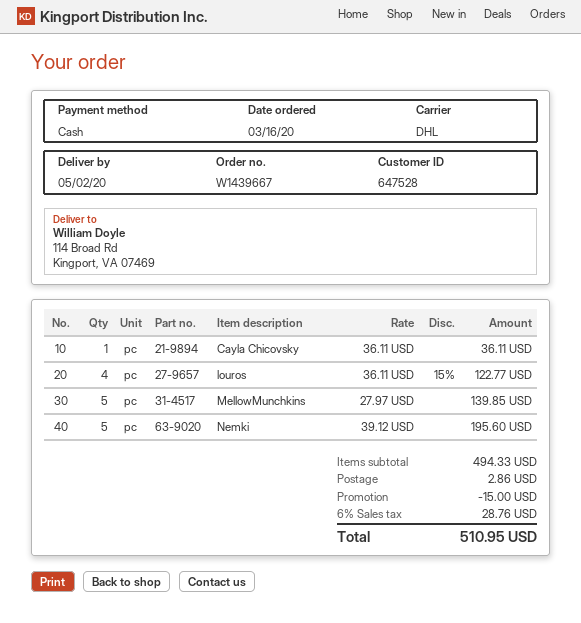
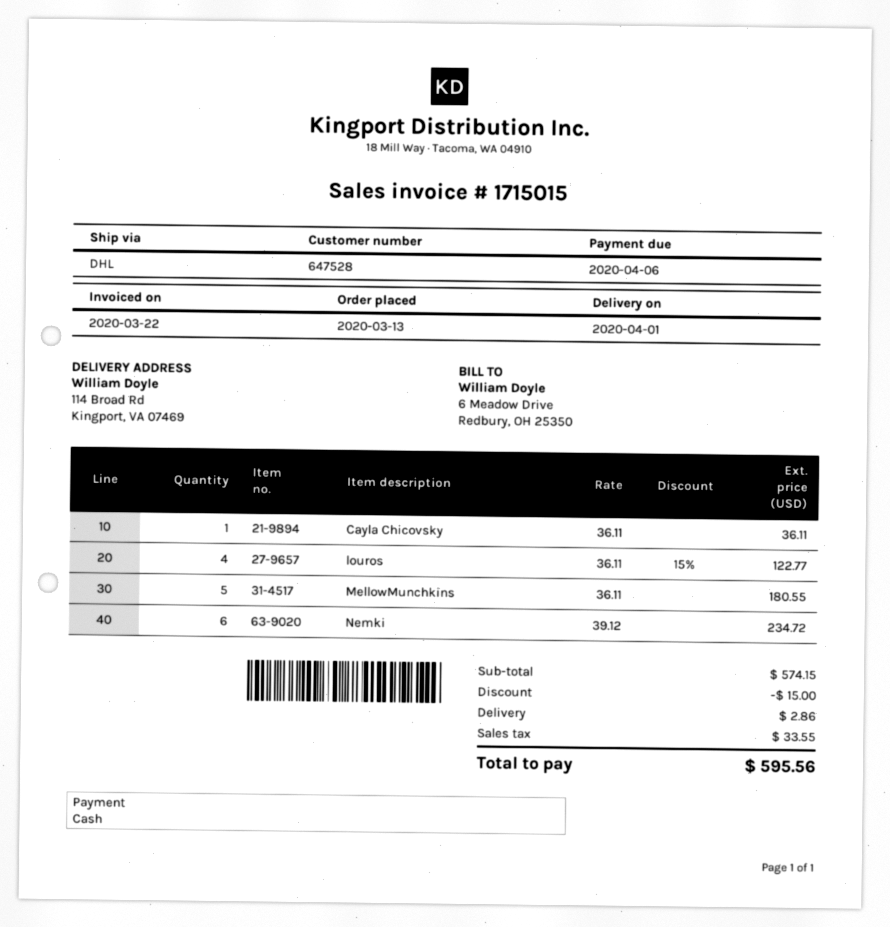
order date: 2020-03-16 -> 2020-03-13
delivery date: 2020-05-02 -> 2020-04-01
MellowMunchkins: 5 x 27.97 = 139.85 -> 5 x 36.11 = 180.55
Nemki: 5 x 39.12 = 195.60 -> 6 x 39.12 = 234.72
subtotal: 494.33 -> 574.15
tax: 28.76 -> 33.55
total: 510.95 -> 595.56

